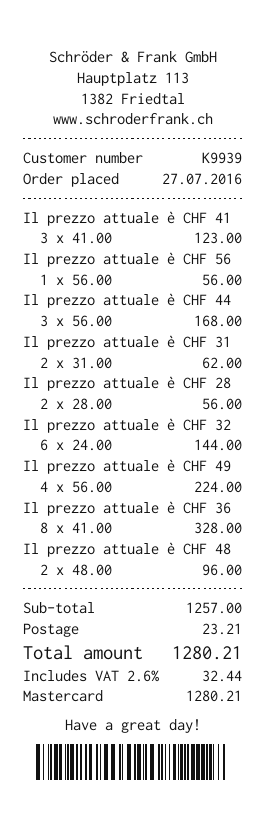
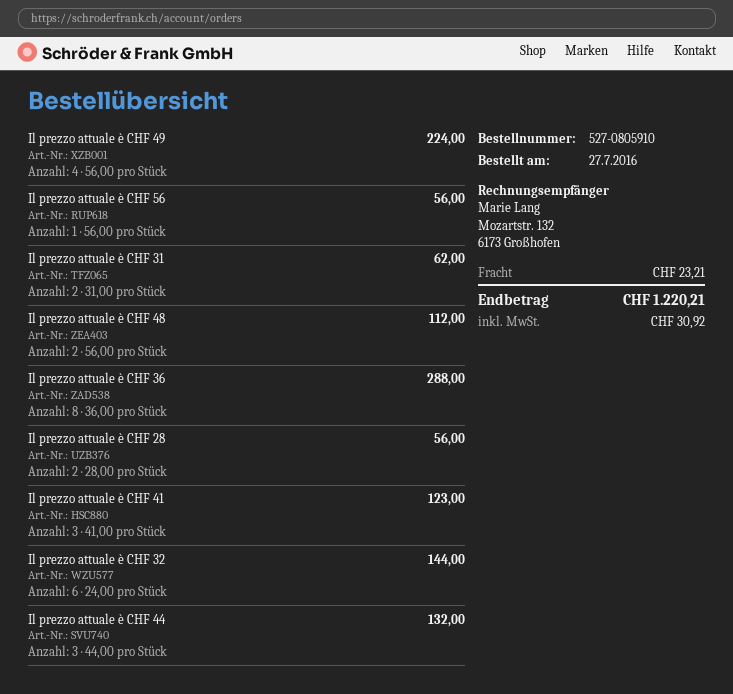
Il prezzo attuale è CHF 44: 3 x 56.00 = 168.00 -> 3 x 44.00 = 132.00
Il prezzo attuale è CHF 36: 8 x 41.00 = 328.00 -> 8 x 36.00 = 288.00
Il prezzo attuale è CHF 48: 2 x 48.00 = 96.00 -> 2 x 56.00 = 112.00
tax: 32.44 -> 30.92
total: 1280.21 -> 1220.21

